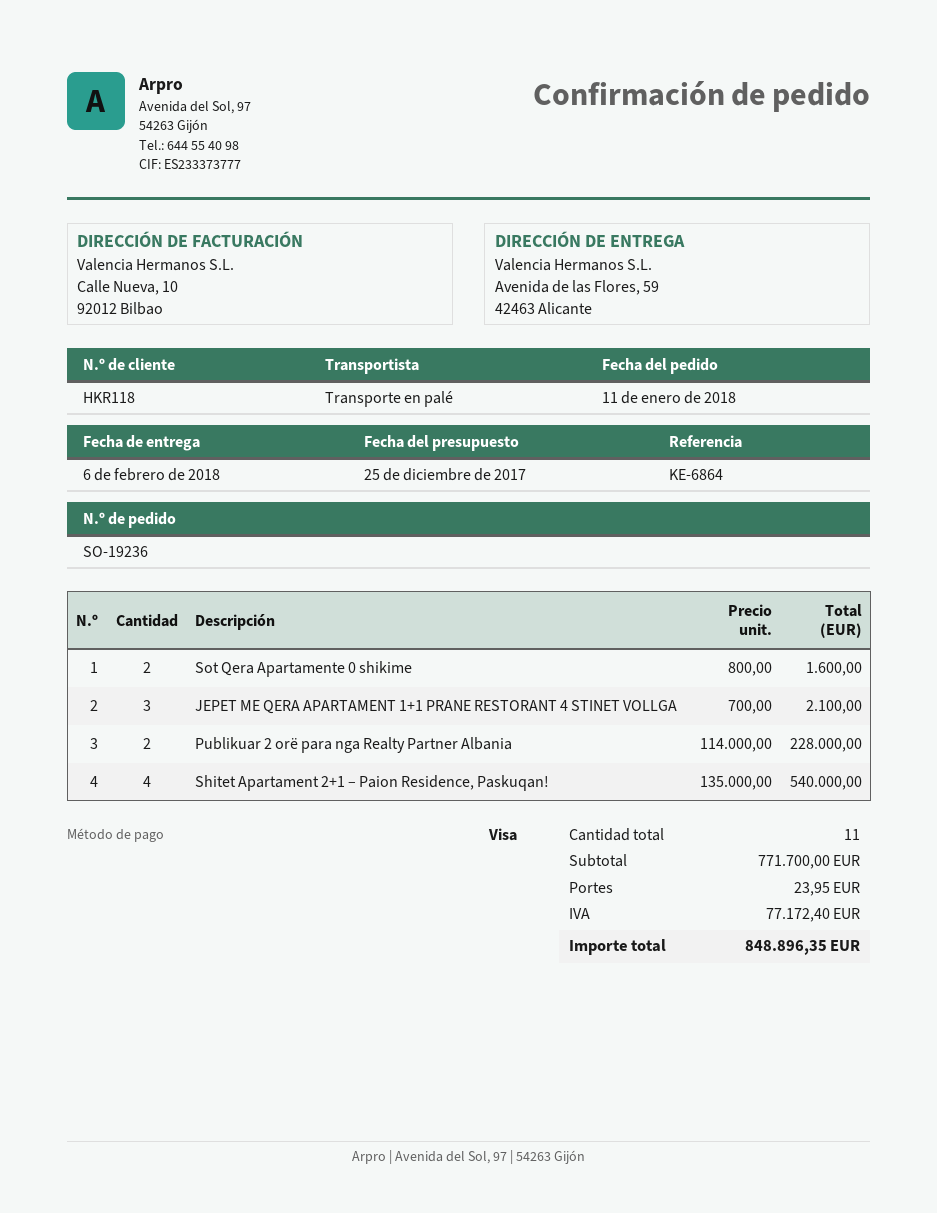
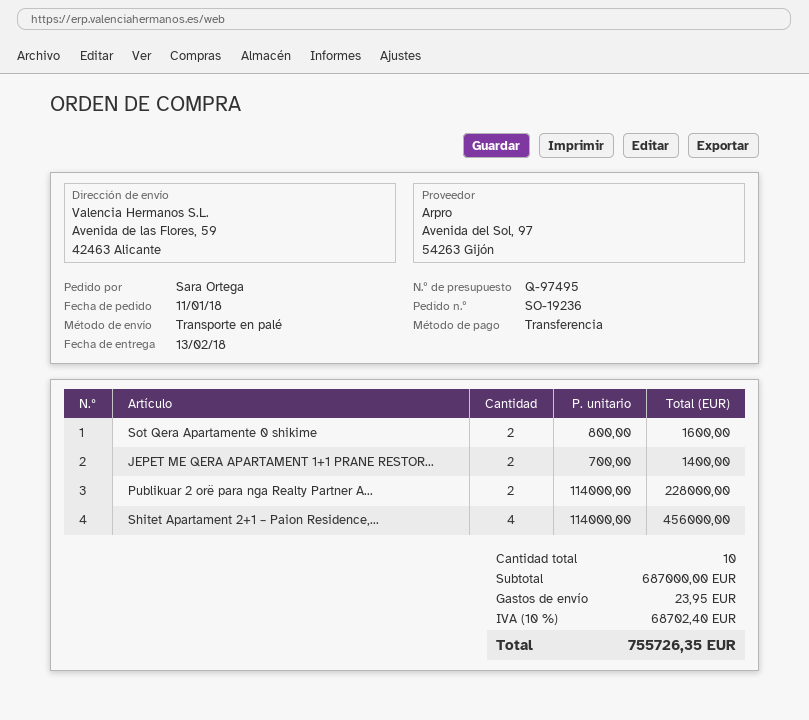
delivery date: 2018-02-06 -> 2018-02-13
payment method: Visa -> bank transfer
JEPET ME QERA APARTAMENT 1+1 PRANE RESTORANT 4 STINET VOLLGA: 3 x 700.00 = 2100.00 -> 2 x 700.00 = 1400.00
Shitet Apartament 2+1 – Paion Residence, Paskuqan!: 4 x 135000.00 = 540000.00 -> 4 x 114000.00 = 456000.00
total quantity: 11 -> 10
subtotal: 771700.00 -> 687000.00
tax: 77172.40 -> 68702.40
total: 848896.35 -> 755726.35

